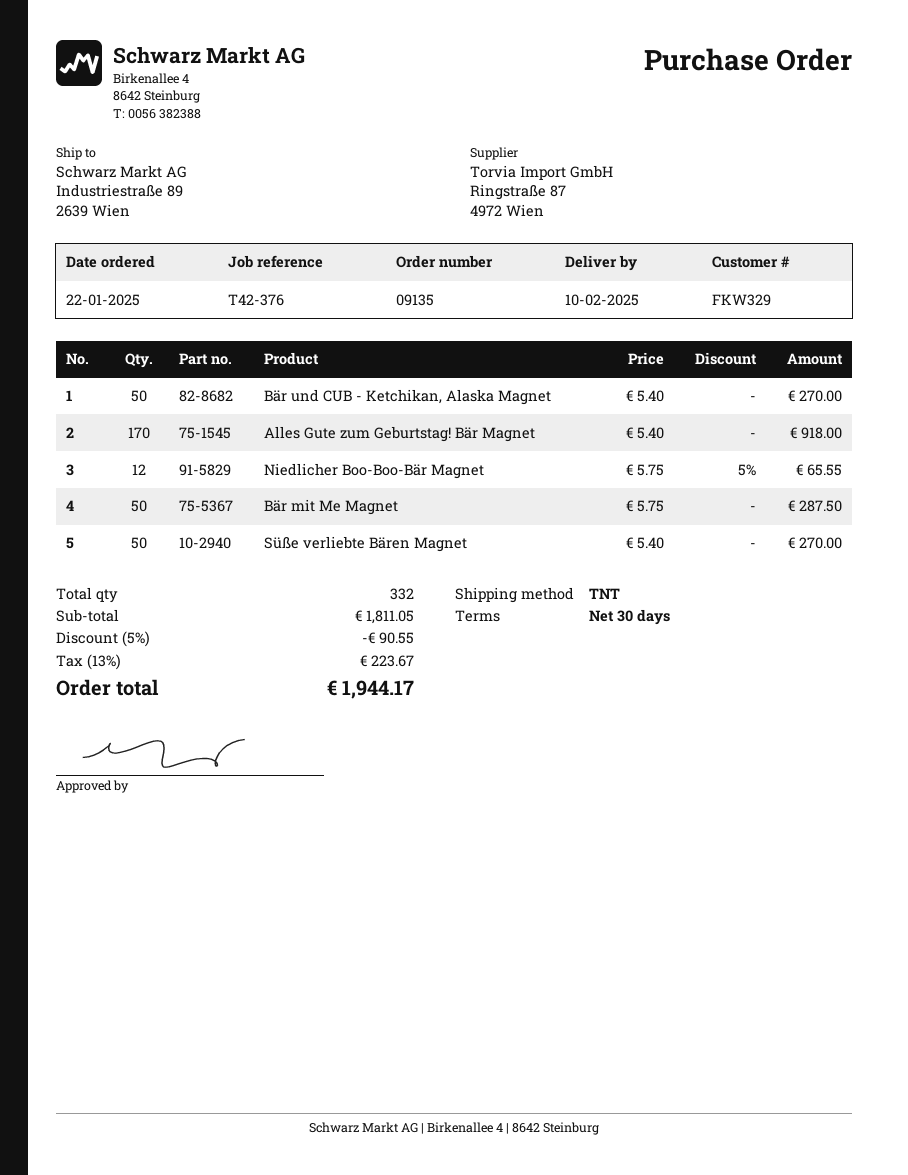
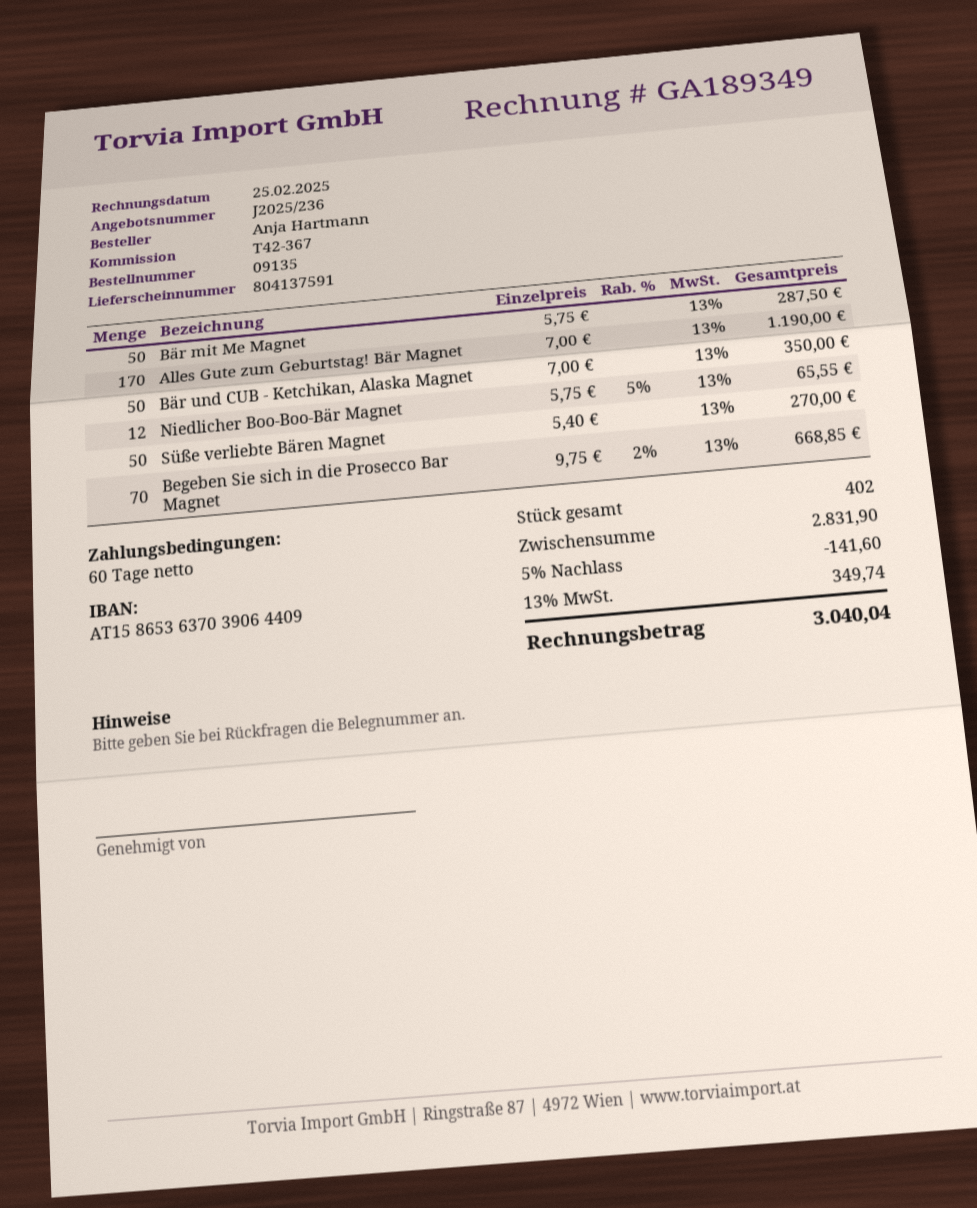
payment terms: 30 days -> 60 days
reference: T42-376 -> T42-367
Bär und CUB - Ketchikan, Alaska Magnet: 50 x 5.40 = 270.00 -> 50 x 7.00 = 350.00
Alles Gute zum Geburtstag! Bär Magnet: 170 x 5.40 = 918.00 -> 170 x 7.00 = 1190.00
Begeben Sie sich in die Prosecco Bar Magnet: none -> 70 x 9.75 - 2% = 668.85
total quantity: 332 -> 402
subtotal: 1811.05 -> 2831.90
discount: 5% = 90.55 -> 5% = 141.60
tax: 13% = 223.67 -> 13% = 349.74
total: 1944.17 -> 3040.04

